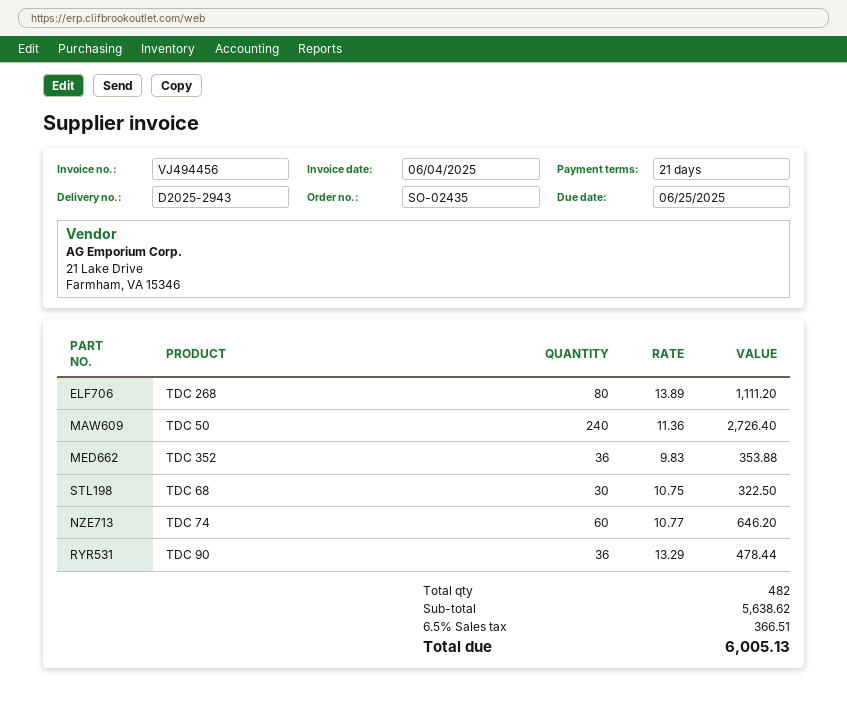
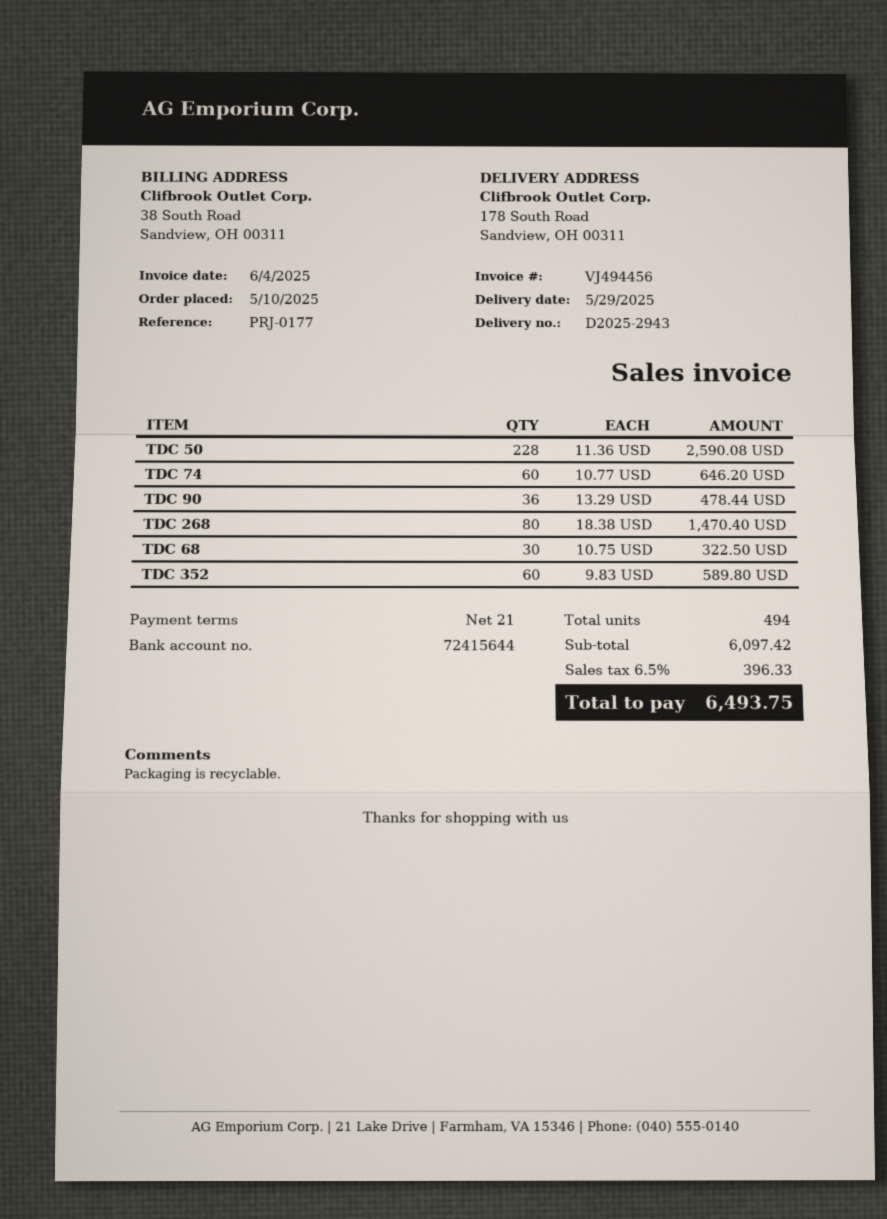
TDC 268: 80 x 13.89 = 1111.20 -> 80 x 18.38 = 1470.40
TDC 50: 240 x 11.36 = 2726.40 -> 228 x 11.36 = 2590.08
TDC 352: 36 x 9.83 = 353.88 -> 60 x 9.83 = 589.80
total quantity: 482 -> 494
subtotal: 5638.62 -> 6097.42
tax: 6.5% = 366.51 -> 6.5% = 396.33
total: 6005.13 -> 6493.75

